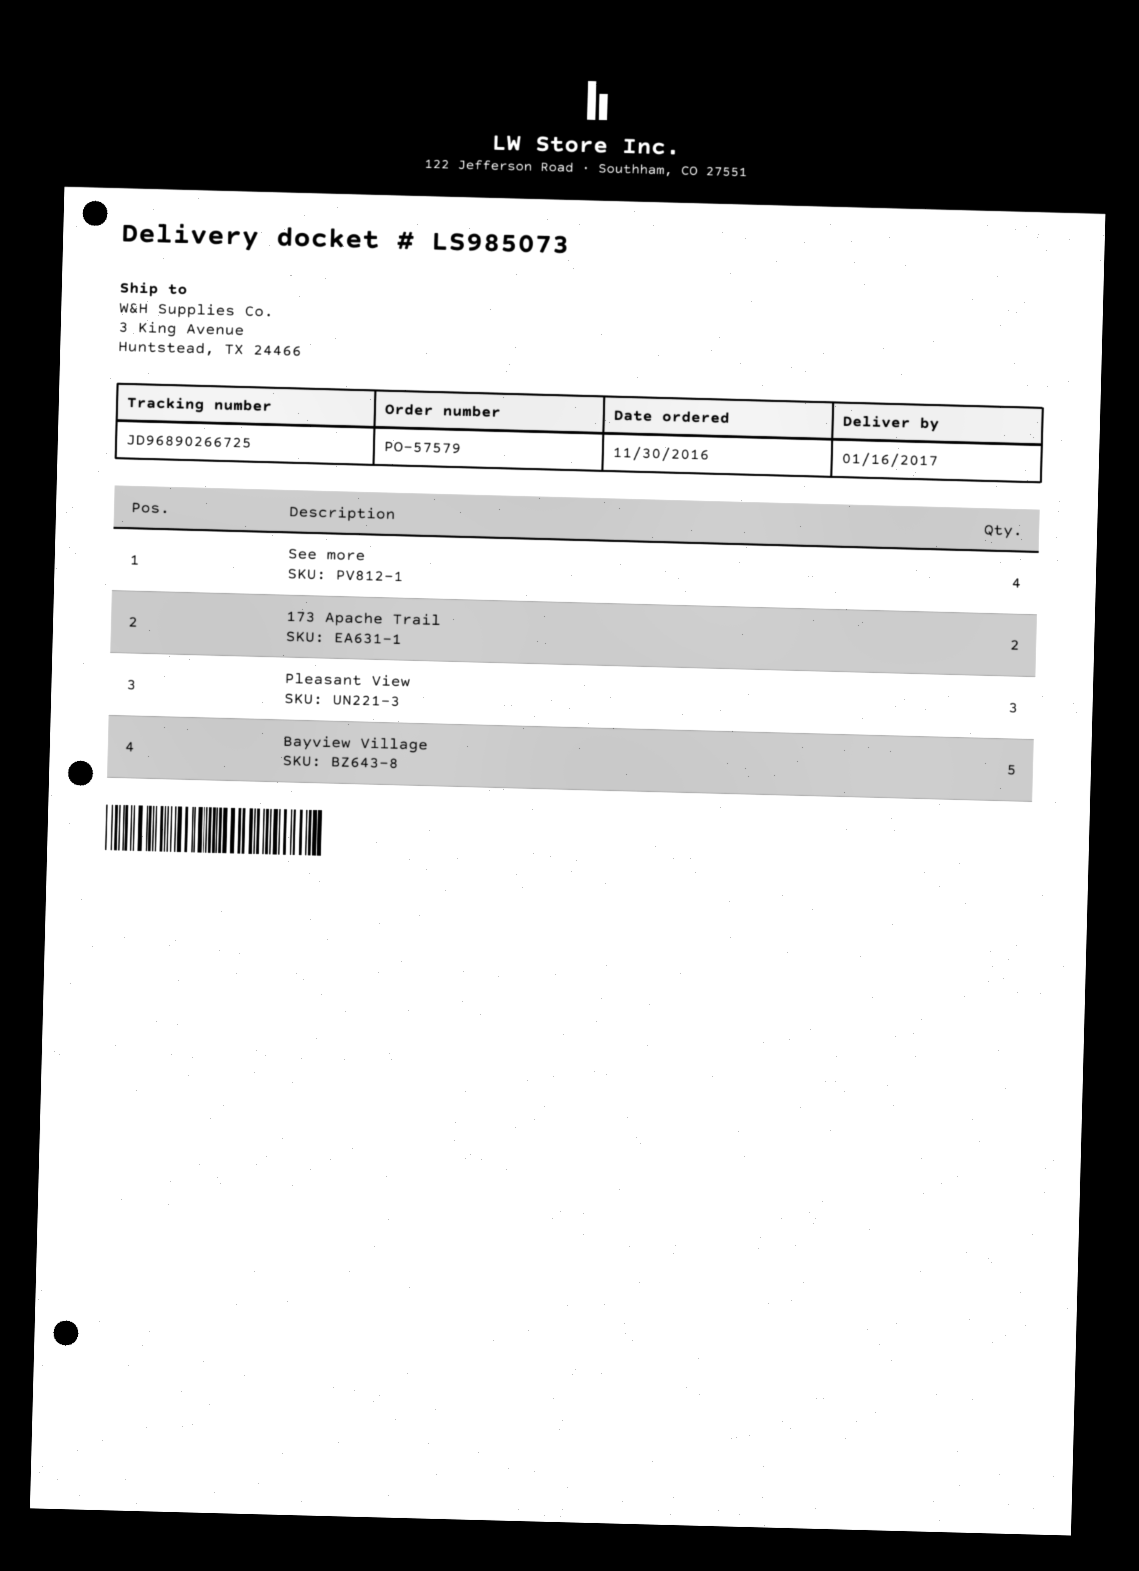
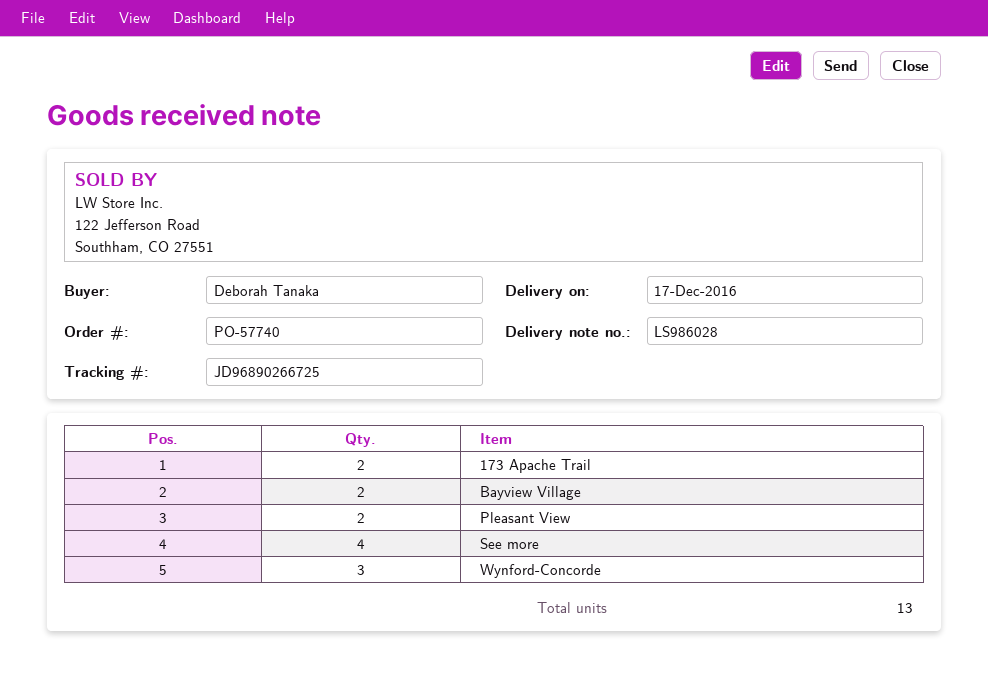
order number: PO-57579 -> PO-57740
delivery note number: LS985073 -> LS986028
delivery date: 2017-01-16 -> 2016-12-17
Pleasant View: 3 -> 2
Bayview Village: 5 -> 2
Wynford-Concorde: none -> 3

